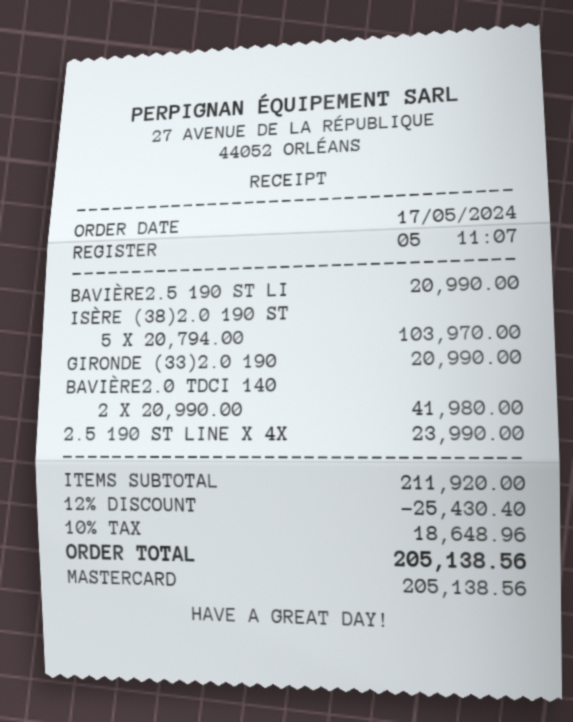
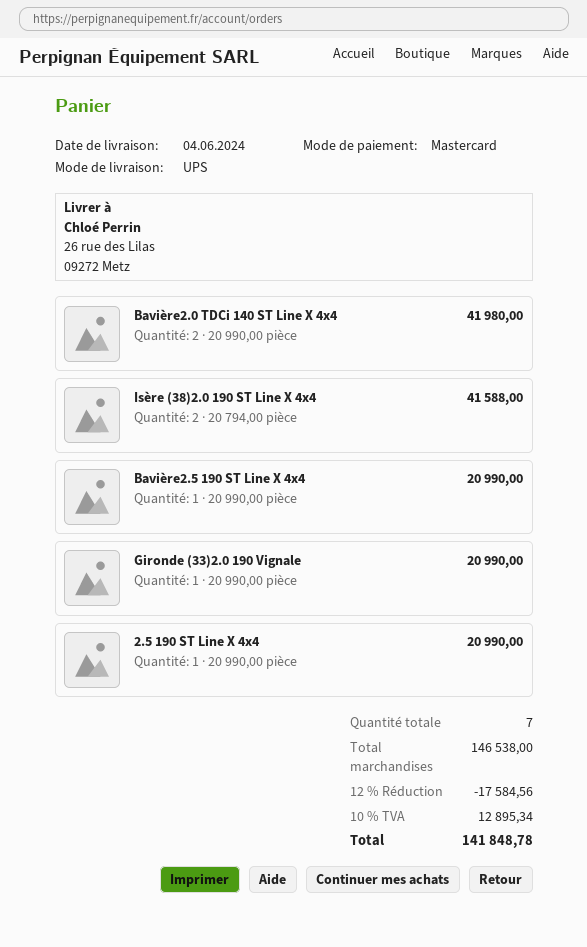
ISÈRE (38)2.0 190 ST: 5 x 20794.00 = 103970.00 -> 2 x 20794.00 = 41588.00
2.5 190 ST LINE X 4X: 1 x 23990.00 = 23990.00 -> 1 x 20990.00 = 20990.00
subtotal: 211920.00 -> 146538.00
discount: 12% = 25430.40 -> 12% = 17584.56
tax: 10% = 18648.96 -> 10% = 12895.34
total: 205138.56 -> 141848.78

